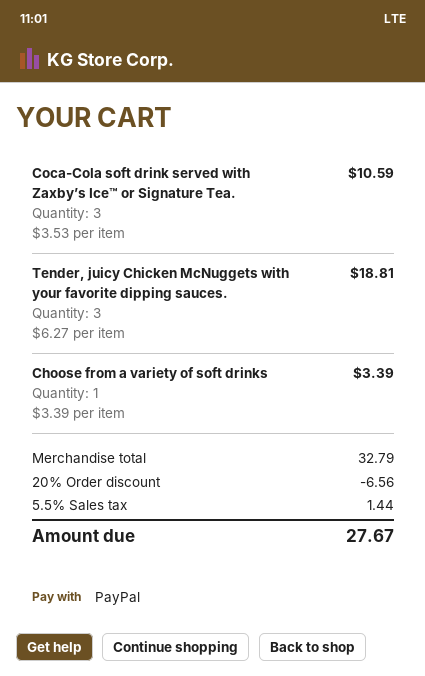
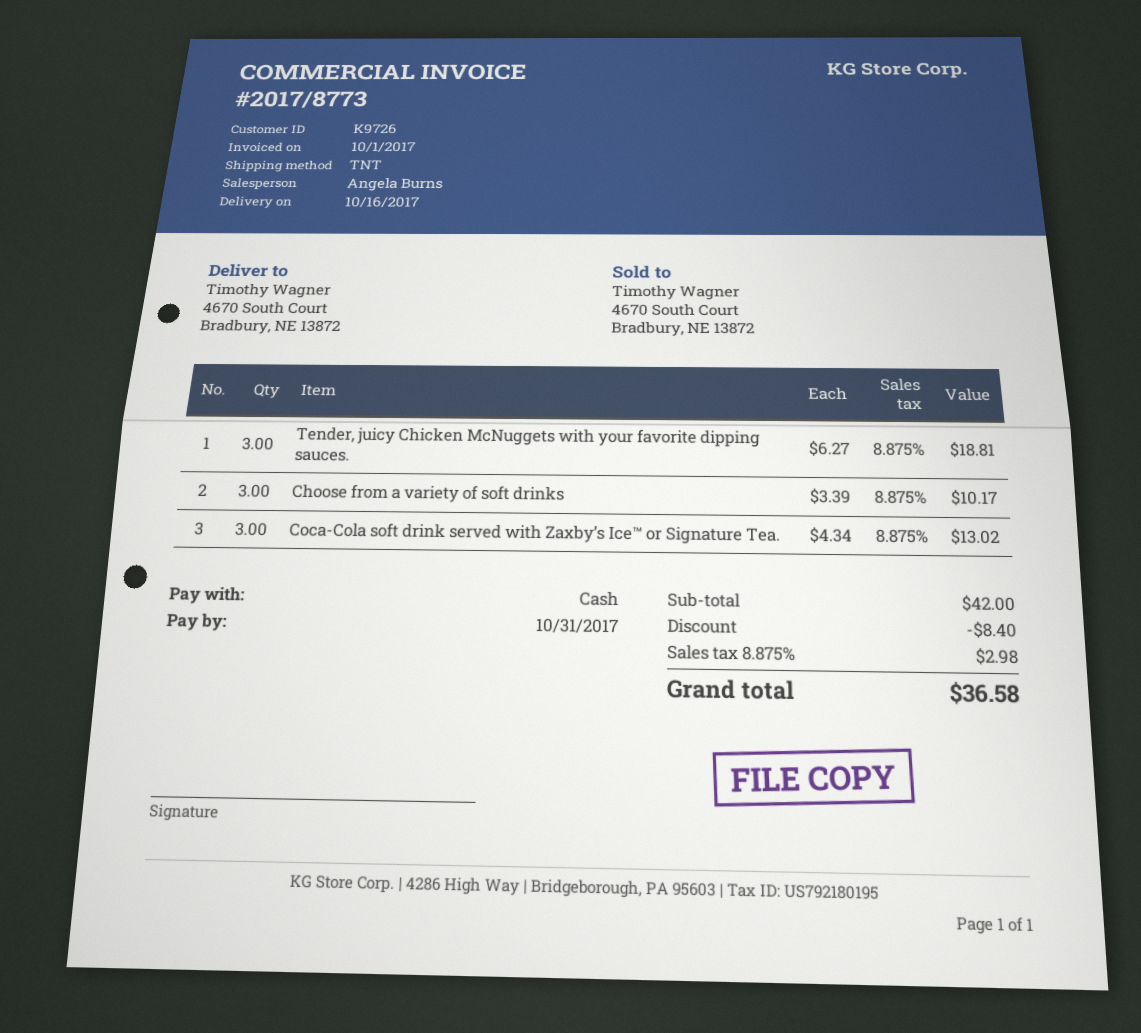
payment method: PayPal -> cash
Coca-Cola soft drink served with Zaxby’s Ice™ or Signature Tea.: 3 x 3.53 = 10.59 -> 3 x 4.34 = 13.02
Choose from a variety of soft drinks: 1 x 3.39 = 3.39 -> 3 x 3.39 = 10.17
subtotal: 32.79 -> 42.00
discount: 6.56 -> 8.40
tax: 5.5% = 1.44 -> 8.875% = 2.98
total: 27.67 -> 36.58

